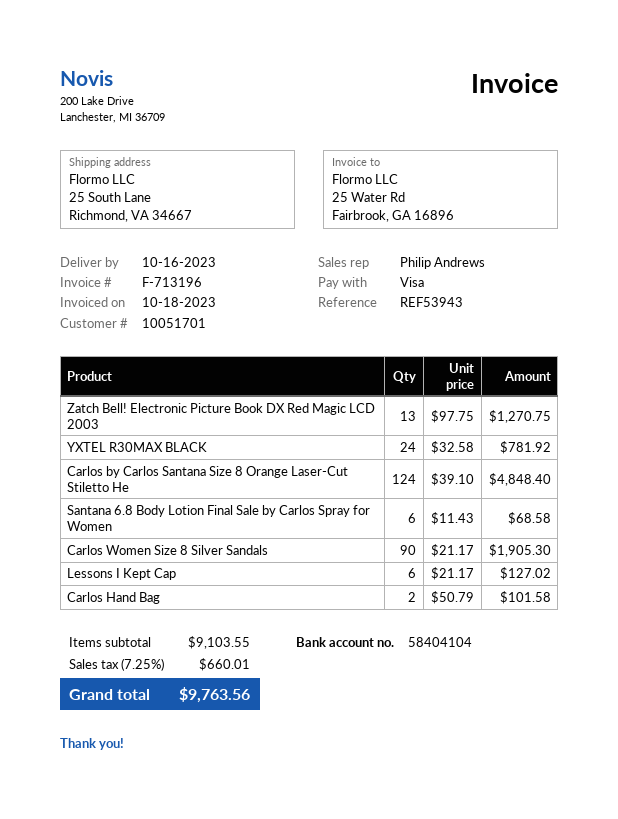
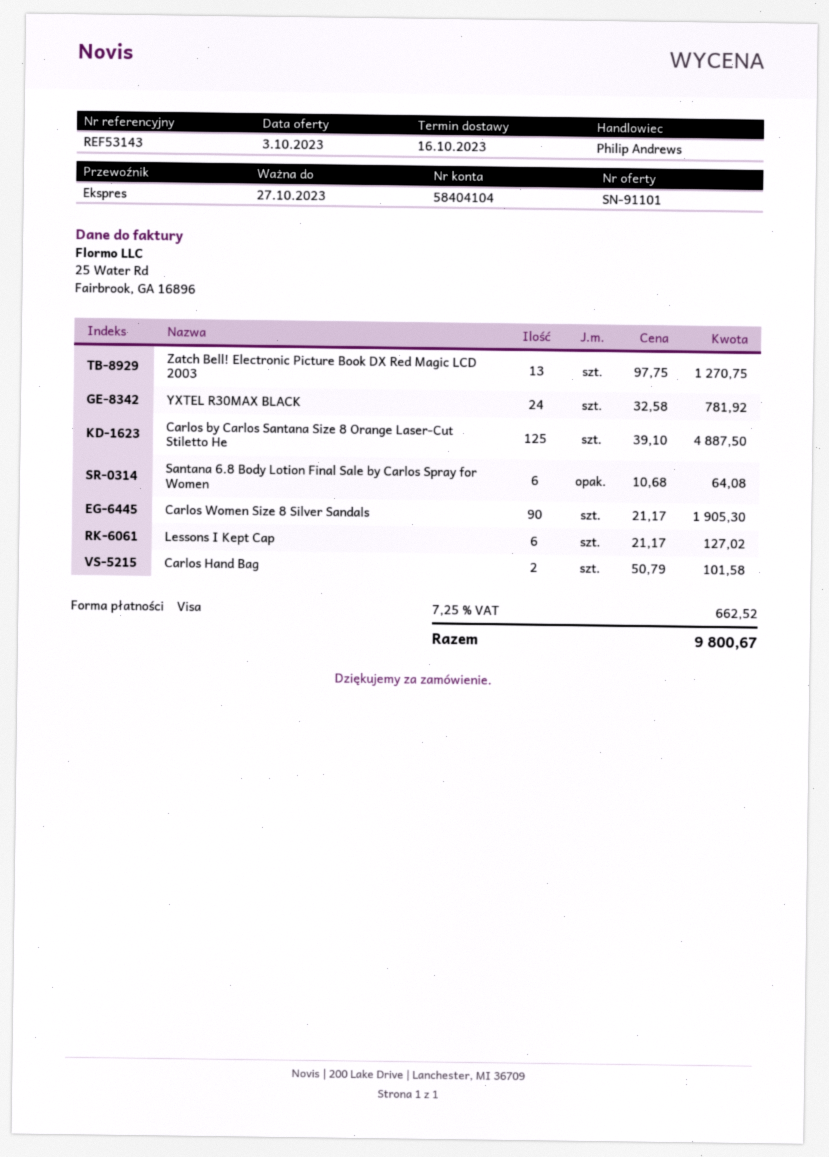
reference: REF53943 -> REF53143
Carlos by Carlos Santana Size 8 Orange Laser-Cut Stiletto He: 124 x 39.10 = 4848.40 -> 125 x 39.10 = 4887.50
Santana 6.8 Body Lotion Final Sale by Carlos Spray for Women: 6 x 11.43 = 68.58 -> 6 x 10.68 = 64.08
tax: 7.25% = 660.01 -> 7.25% = 662.52
total: 9763.56 -> 9800.67

